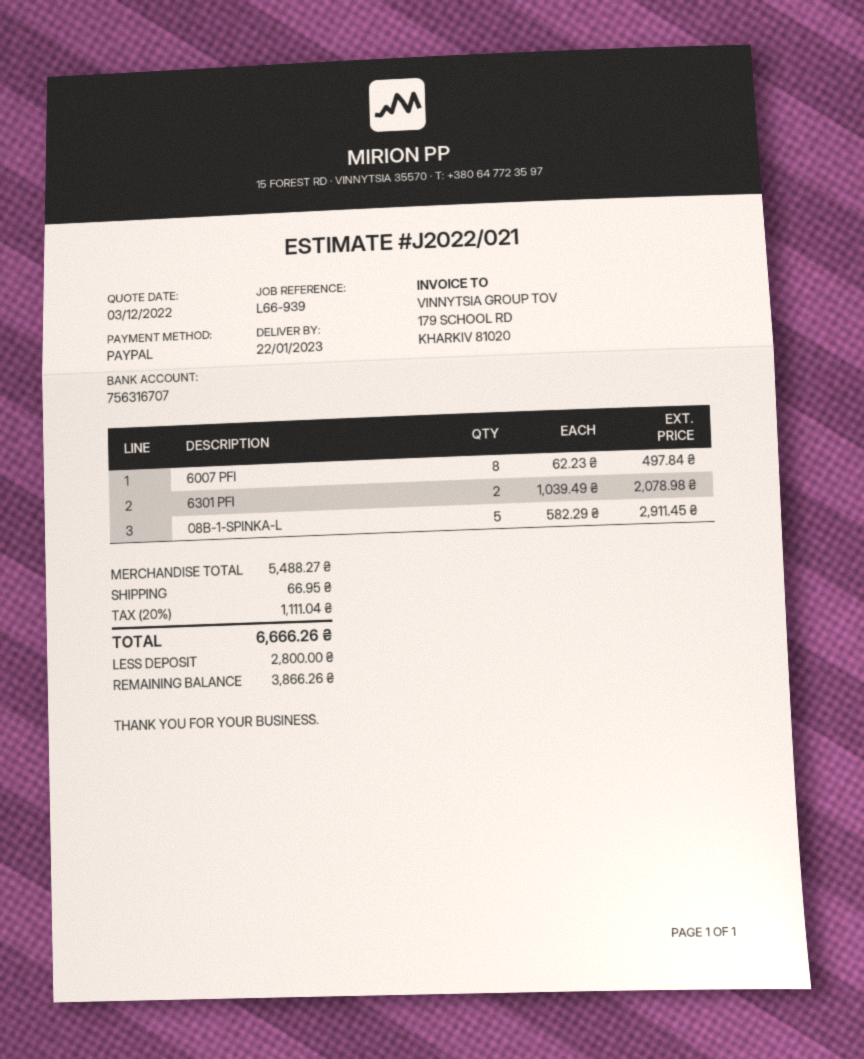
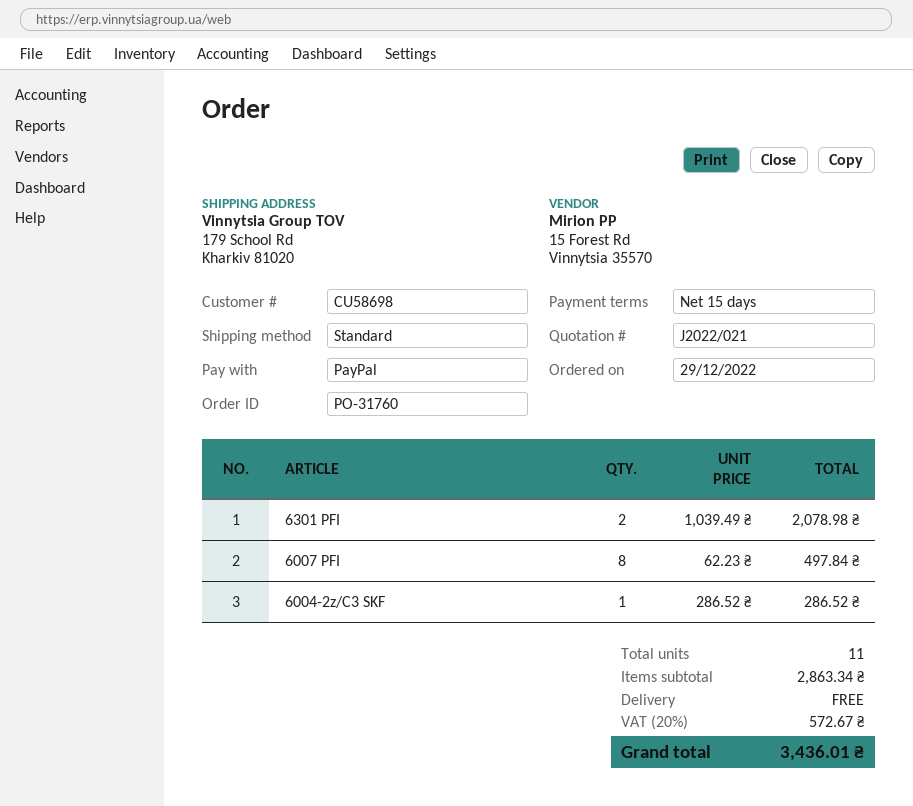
08B-1-SPINKA-L: 5 x 582.29 = 2911.45 -> none
6004-2z/С3 SKF: none -> 1 x 286.52 = 286.52
subtotal: 5488.27 -> 2863.34
shipping: 66.95 -> 0.00
tax: 20% = 1111.04 -> 20% = 572.67
total: 6666.26 -> 3436.01

